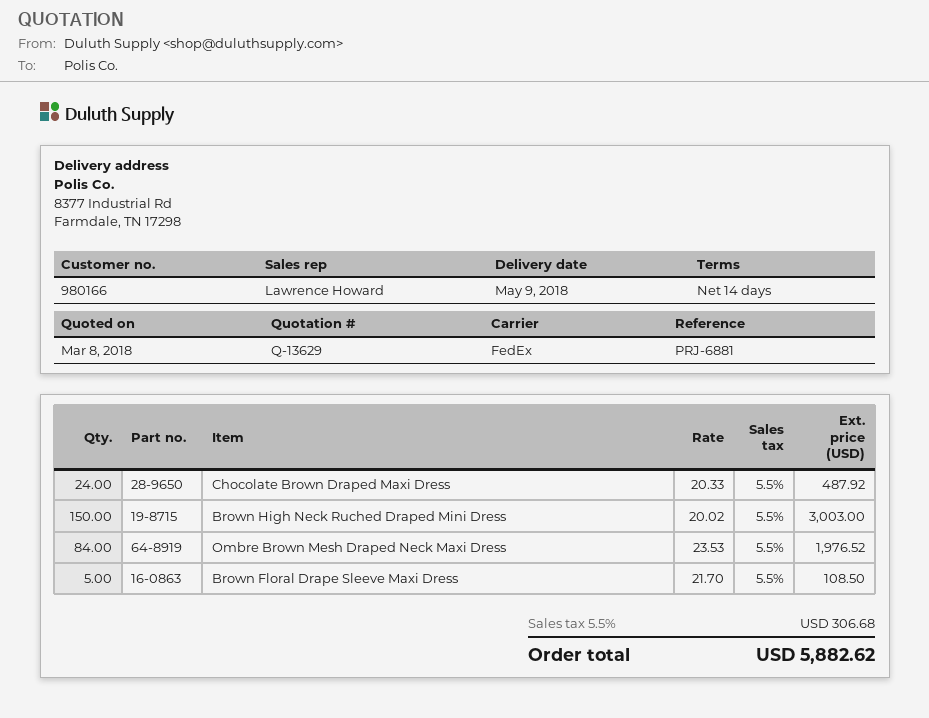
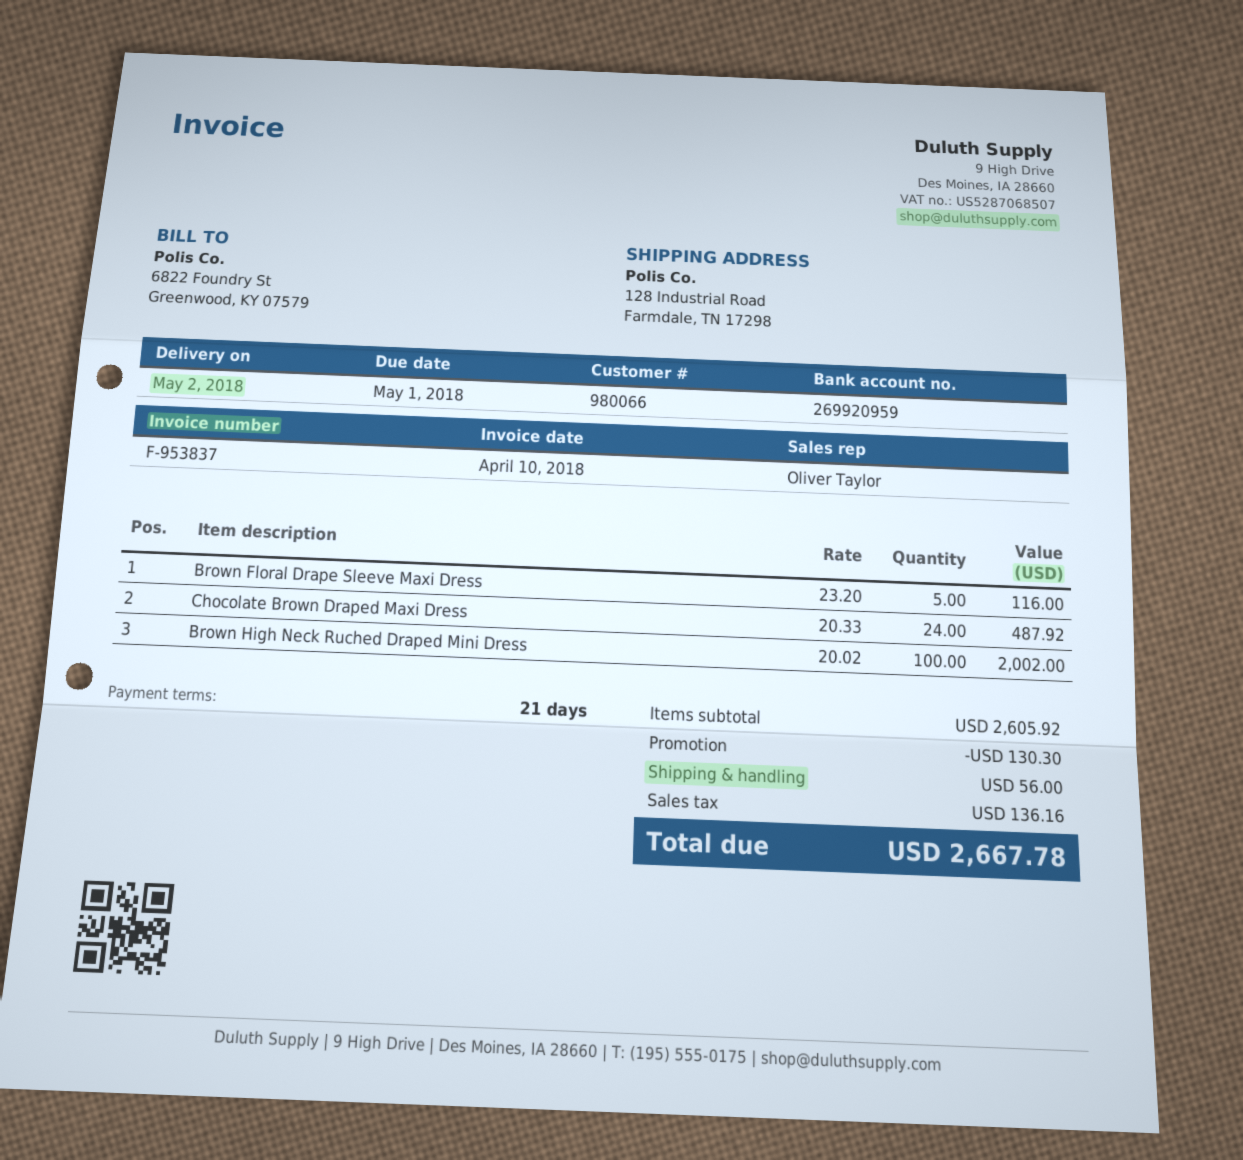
delivery date: 2018-05-09 -> 2018-05-02
payment terms: 14 days -> 21 days
customer number: 980166 -> 980066
sales rep: Lawrence Howard -> Oliver Taylor
ship to: 8377 Industrial Rd, Farmdale, TN 17298 -> 128 Industrial Road, Farmdale, TN 17298
Brown High Neck Ruched Draped Mini Dress: 150 x 20.02 = 3003.00 -> 100 x 20.02 = 2002.00
Ombre Brown Mesh Draped Neck Maxi Dress: 84 x 23.53 = 1976.52 -> none
Brown Floral Drape Sleeve Maxi Dress: 5 x 21.70 = 108.50 -> 5 x 23.20 = 116.00
discount: none -> 130.30
shipping: none -> 56.00
tax: 306.68 -> 136.16
total: 5882.62 -> 2667.78

